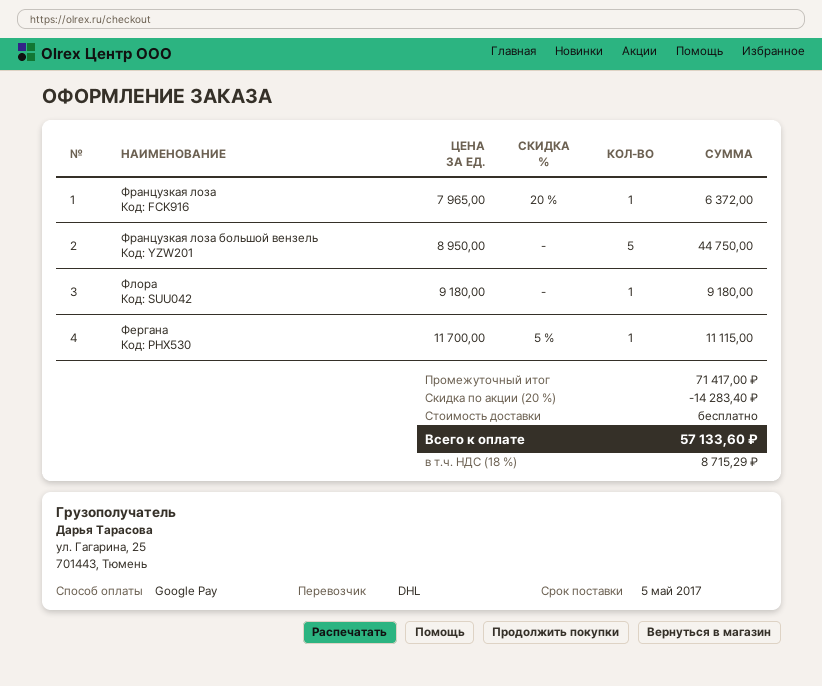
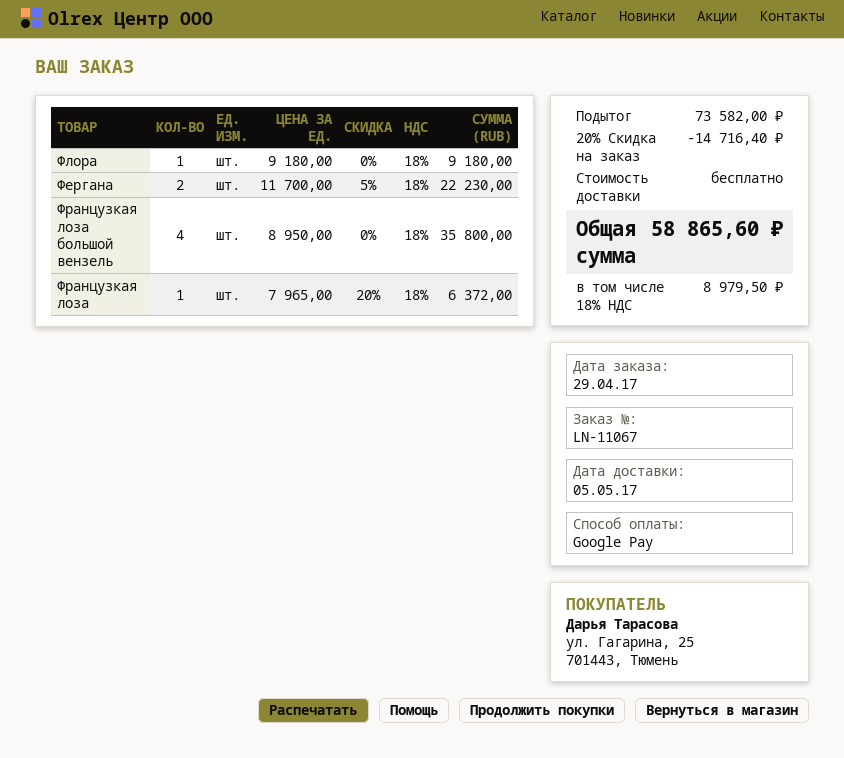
Французкая лоза большой вензель: 5 x 8950.00 = 44750.00 -> 4 x 8950.00 = 35800.00
Фергана: 1 x 11700.00 - 5% = 11115.00 -> 2 x 11700.00 - 5% = 22230.00
subtotal: 71417.00 -> 73582.00
discount: 20% = 14283.40 -> 20% = 14716.40
tax: 18% = 8715.29 -> 18% = 8979.50
total: 57133.60 -> 58865.60

